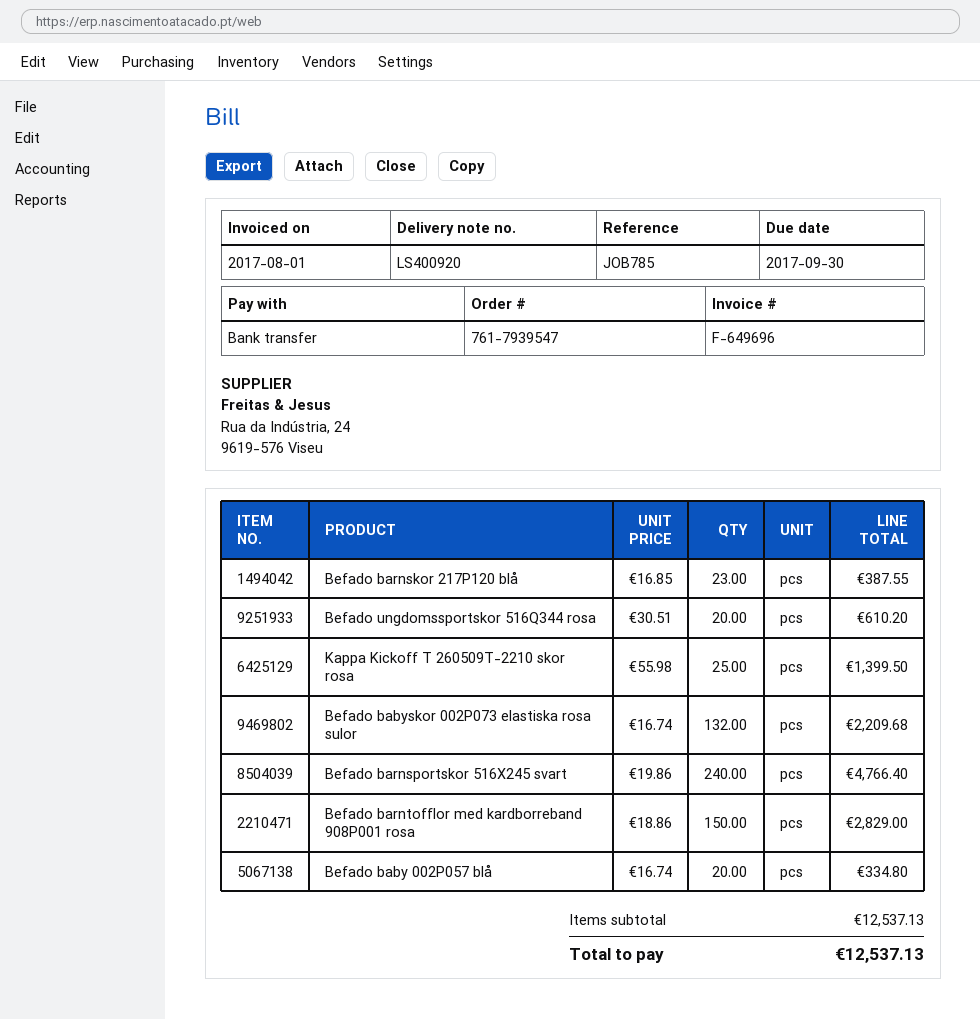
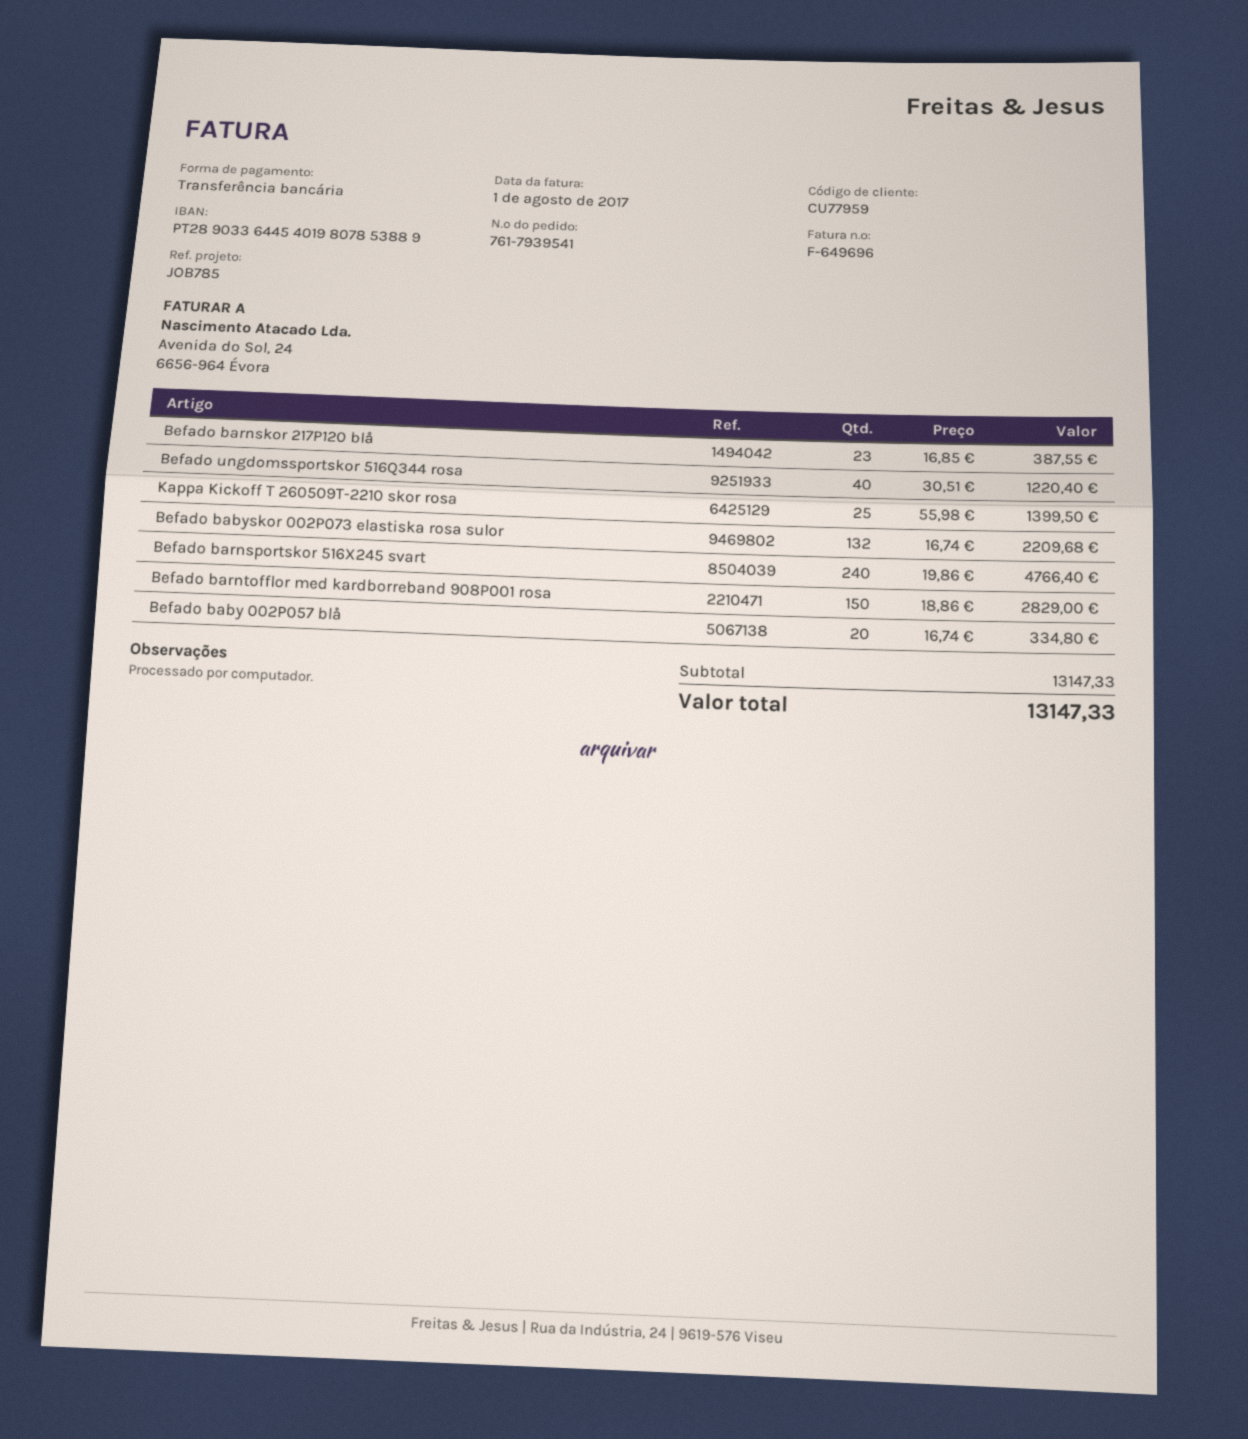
order number: 761-7939547 -> 761-7939541
Befado ungdomssportskor 516Q344 rosa: 20 x 30.51 = 610.20 -> 40 x 30.51 = 1220.40
subtotal: 12537.13 -> 13147.33
total: 12537.13 -> 13147.33

